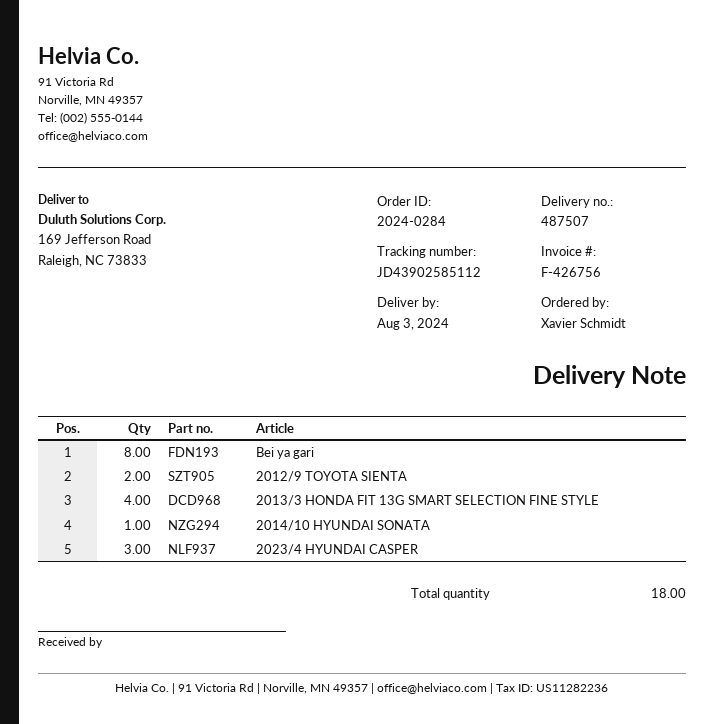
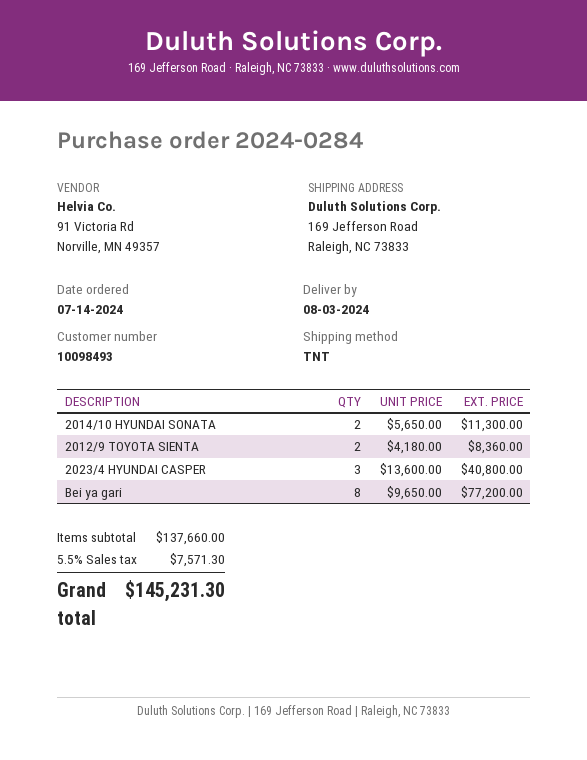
2013/3 HONDA FIT 13G SMART SELECTION FINE STYLE: 4 -> none
2014/10 HYUNDAI SONATA: 1 -> 2

